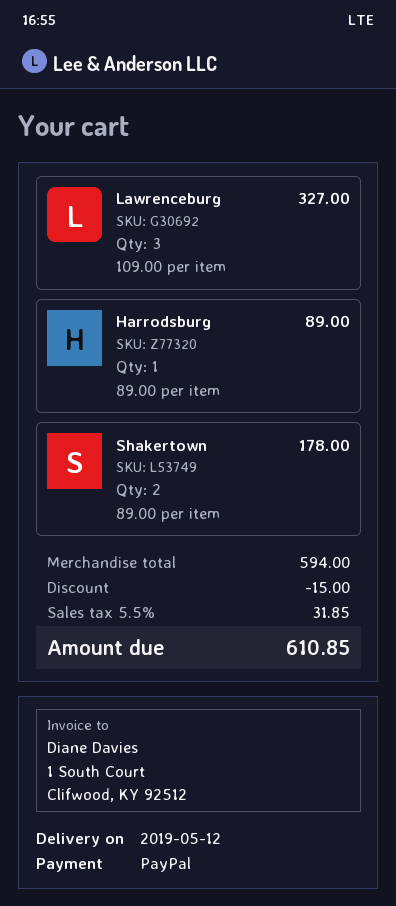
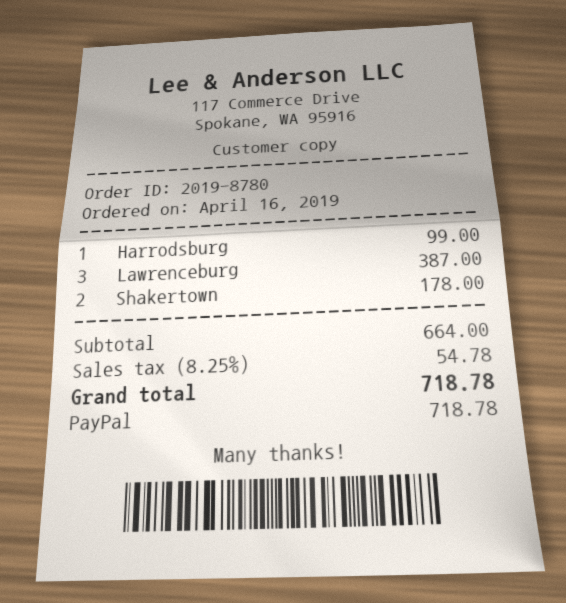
Lawrenceburg: 3 for 327.00 -> 3 for 387.00
Harrodsburg: 1 for 89.00 -> 1 for 99.00
subtotal: 594.00 -> 664.00
discount: 15.00 -> none
tax: 5.5% = 31.85 -> 8.25% = 54.78
total: 610.85 -> 718.78

